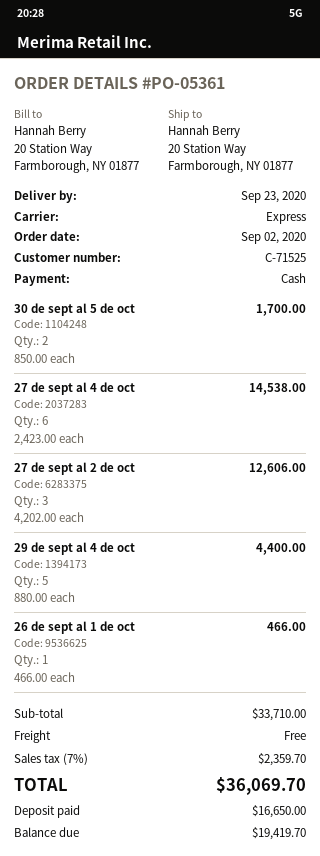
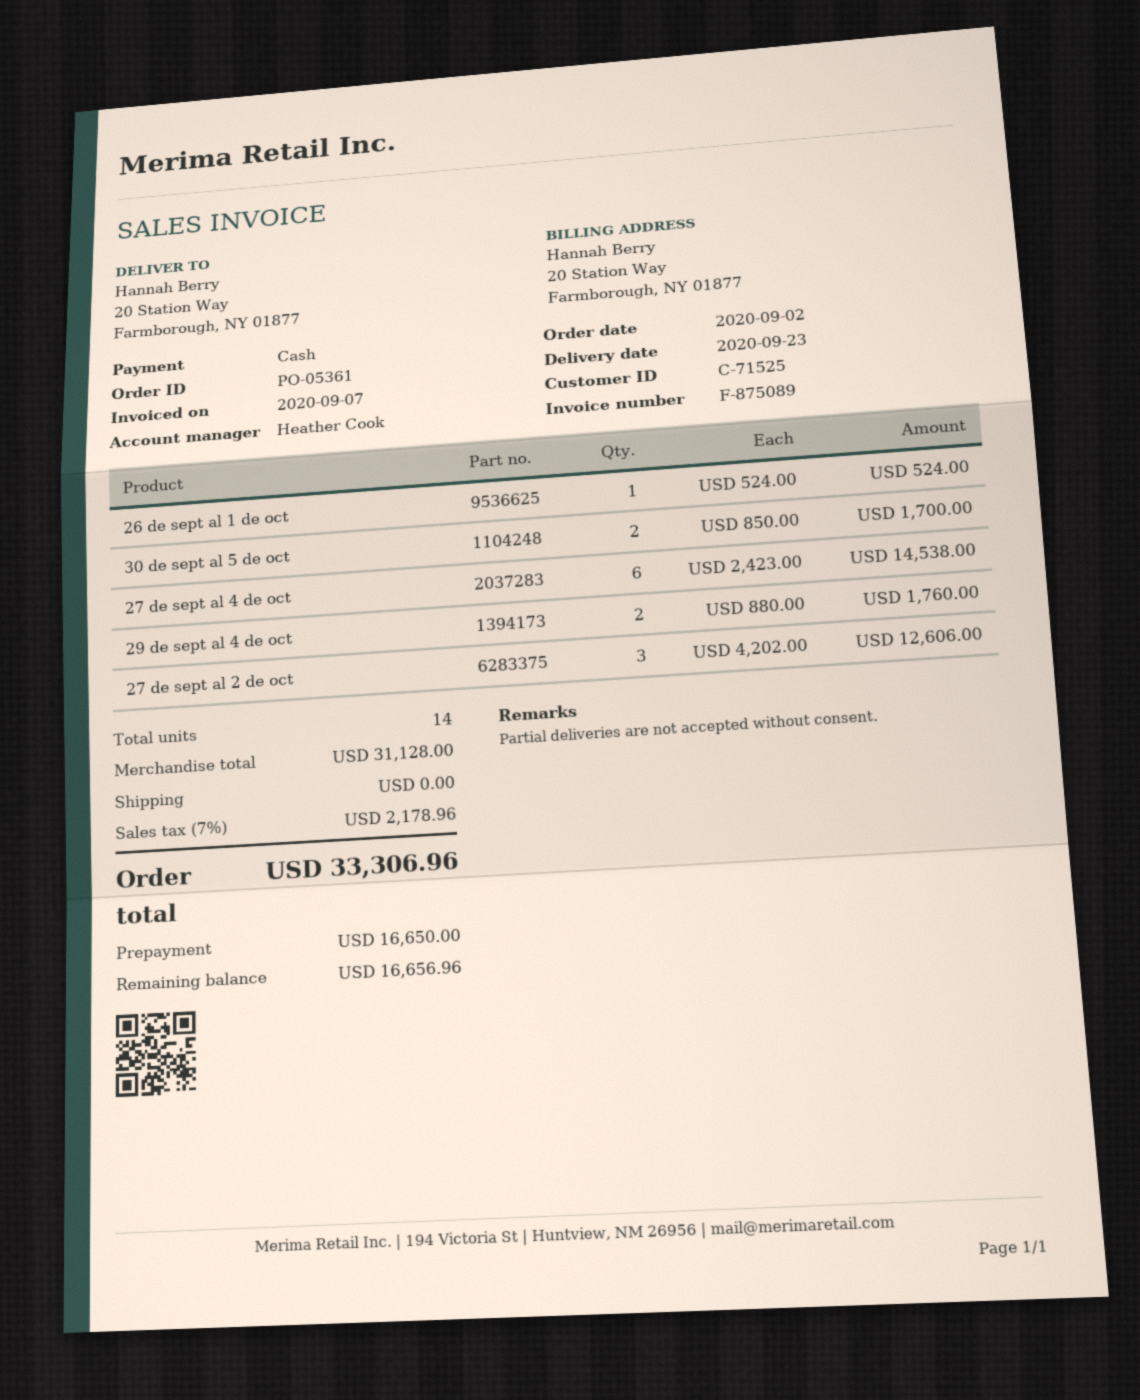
29 de sept al 4 de oct: 5 x 880.00 = 4400.00 -> 2 x 880.00 = 1760.00
26 de sept al 1 de oct: 1 x 466.00 = 466.00 -> 1 x 524.00 = 524.00
subtotal: 33710.00 -> 31128.00
tax: 7% = 2359.70 -> 7% = 2178.96
total: 36069.70 -> 33306.96
balance: 19419.70 -> 16656.96

